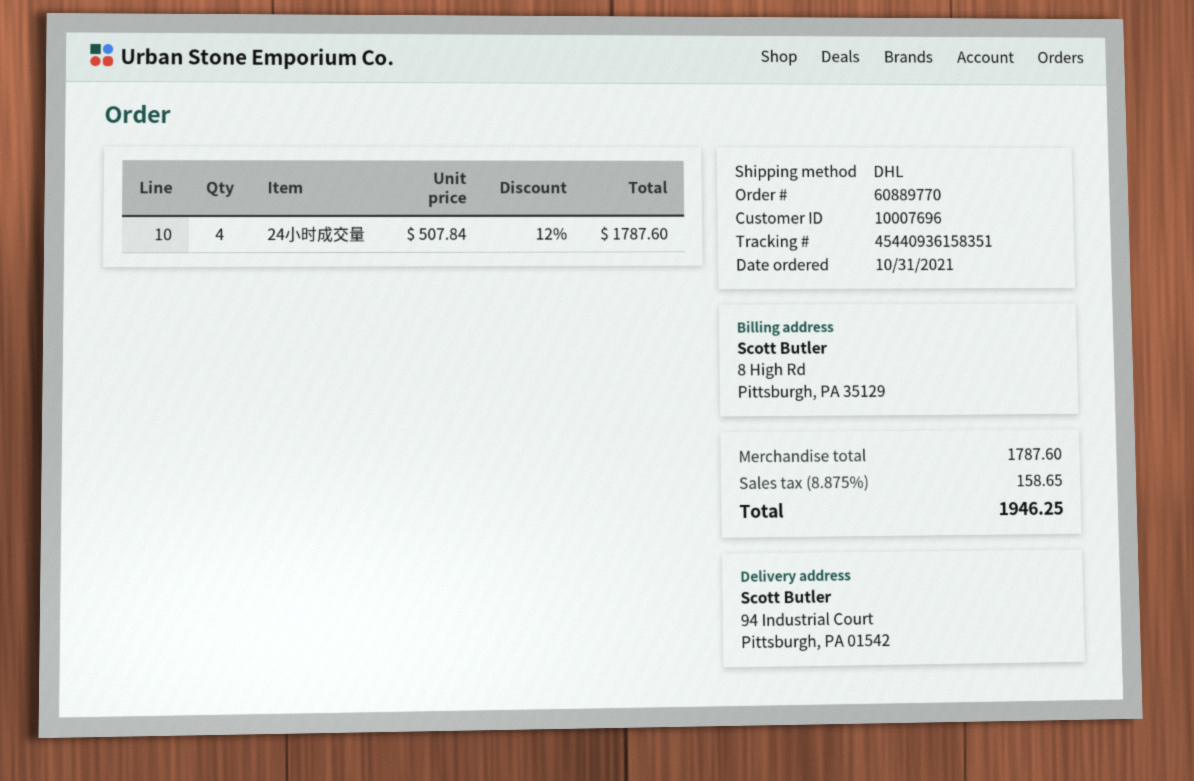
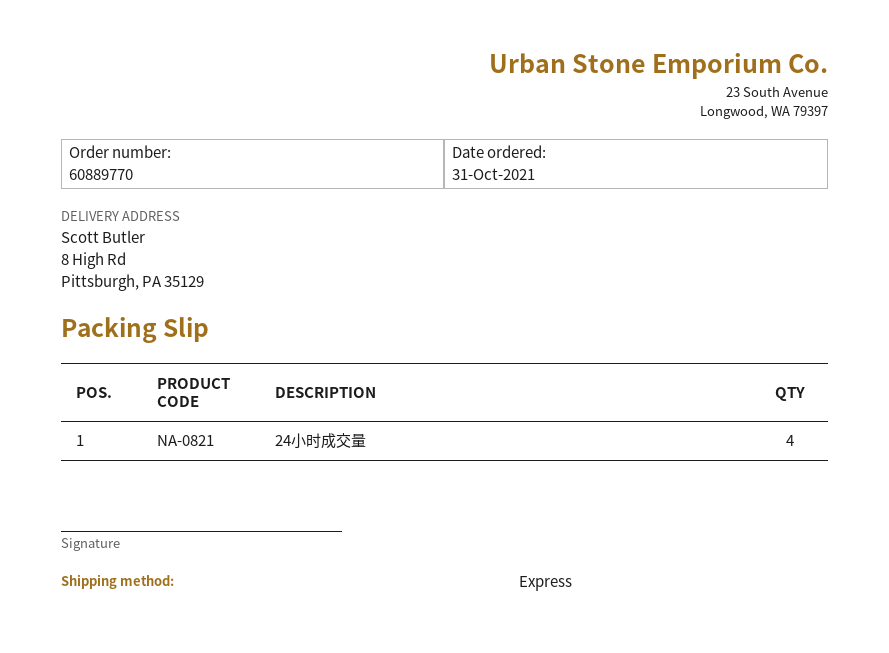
shipping method: DHL -> express
ship to: 94 Industrial Court, Pittsburgh, PA 01542 -> 8 High Rd, Pittsburgh, PA 35129

